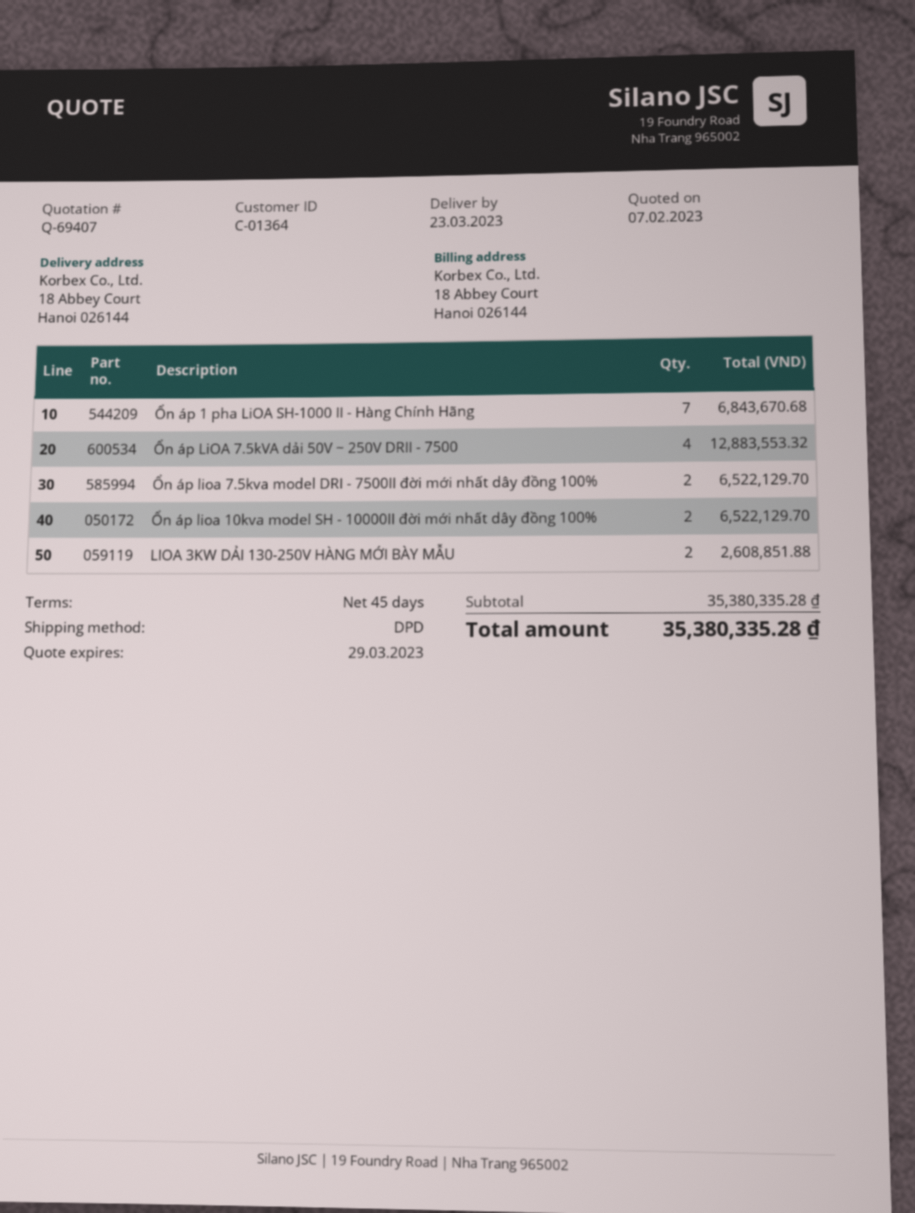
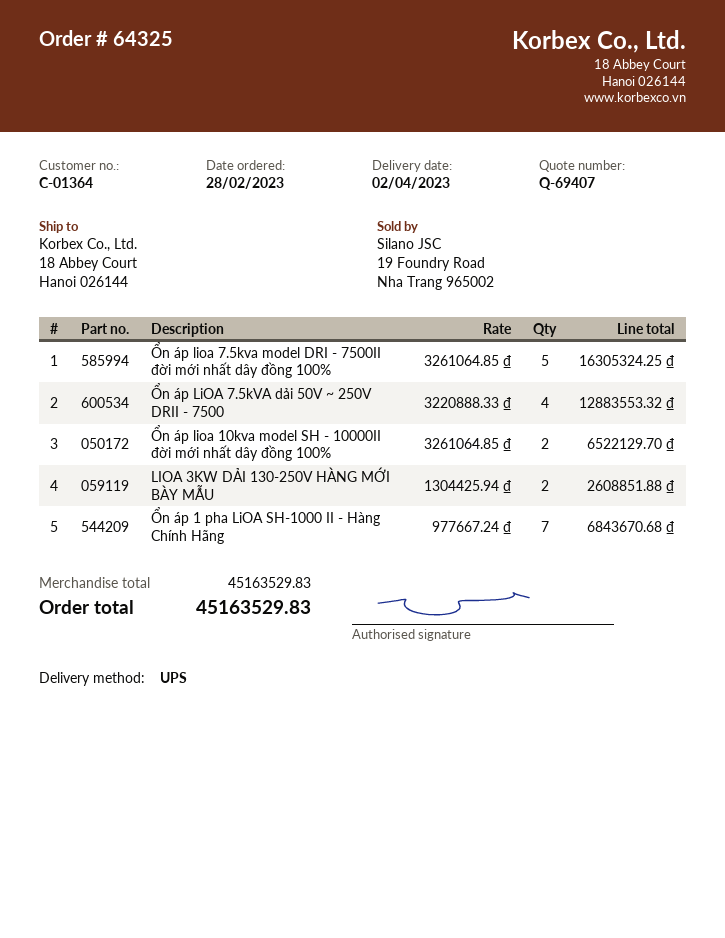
delivery date: 2023-03-23 -> 2023-04-02
shipping method: DPD -> UPS
Ổn áp lioa 7.5kva model DRI - 7500II đời mới nhất dây đồng 100%: 2 for 6522129.70 -> 5 for 16305324.25
subtotal: 35380335.28 -> 45163529.83
total: 35380335.28 -> 45163529.83

